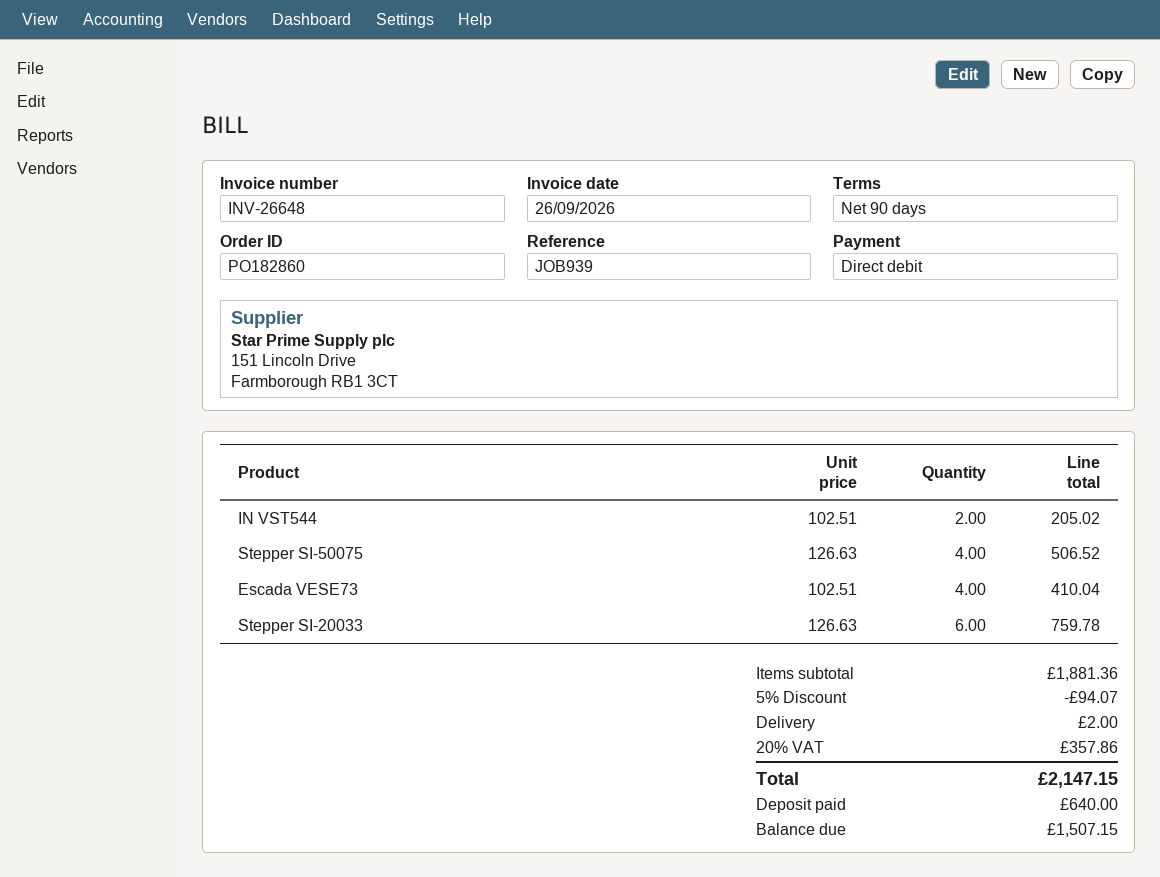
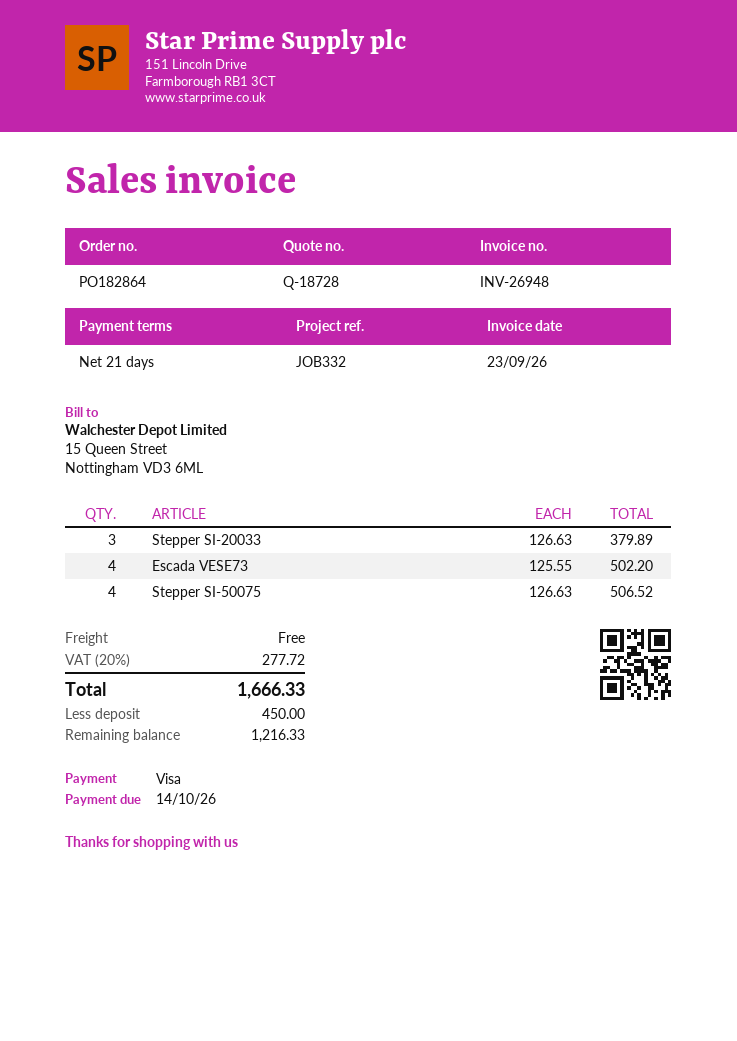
order number: PO182860 -> PO182864
invoice number: INV-26648 -> INV-26948
invoice date: 2026-09-26 -> 2026-09-23
payment terms: 90 days -> 21 days
reference: JOB939 -> JOB332
payment method: direct debit -> Visa
IN VST544: 2 x 102.51 = 205.02 -> none
Escada VESE73: 4 x 102.51 = 410.04 -> 4 x 125.55 = 502.20
Stepper SI-20033: 6 x 126.63 = 759.78 -> 3 x 126.63 = 379.89
discount: 5% = 94.07 -> none
shipping: 2.00 -> 0.00
tax: 20% = 357.86 -> 20% = 277.72
total: 2147.15 -> 1666.33
deposit: 640.00 -> 450.00
balance: 1507.15 -> 1216.33

